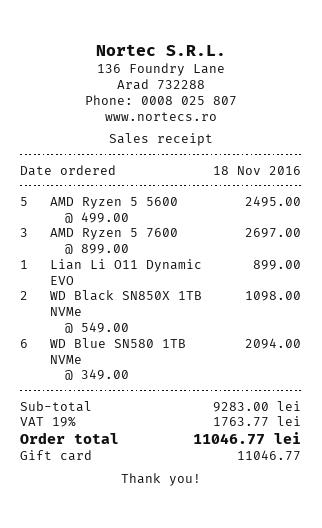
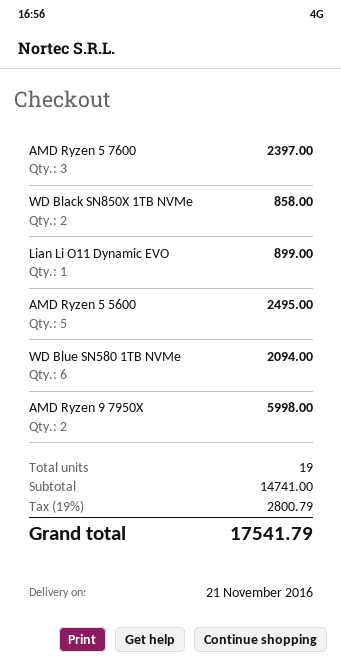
AMD Ryzen 5 7600: 3 for 2697.00 -> 3 for 2397.00
WD Black SN850X 1TB NVMe: 2 for 1098.00 -> 2 for 858.00
AMD Ryzen 9 7950X: none -> 2 for 5998.00
subtotal: 9283.00 -> 14741.00
tax: 19% = 1763.77 -> 19% = 2800.79
total: 11046.77 -> 17541.79

